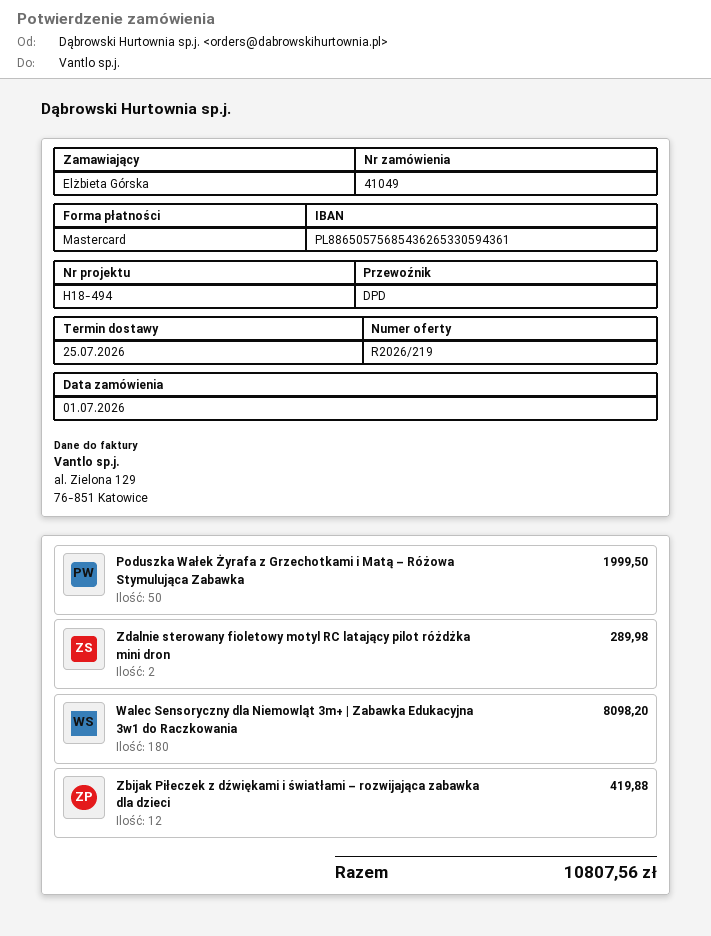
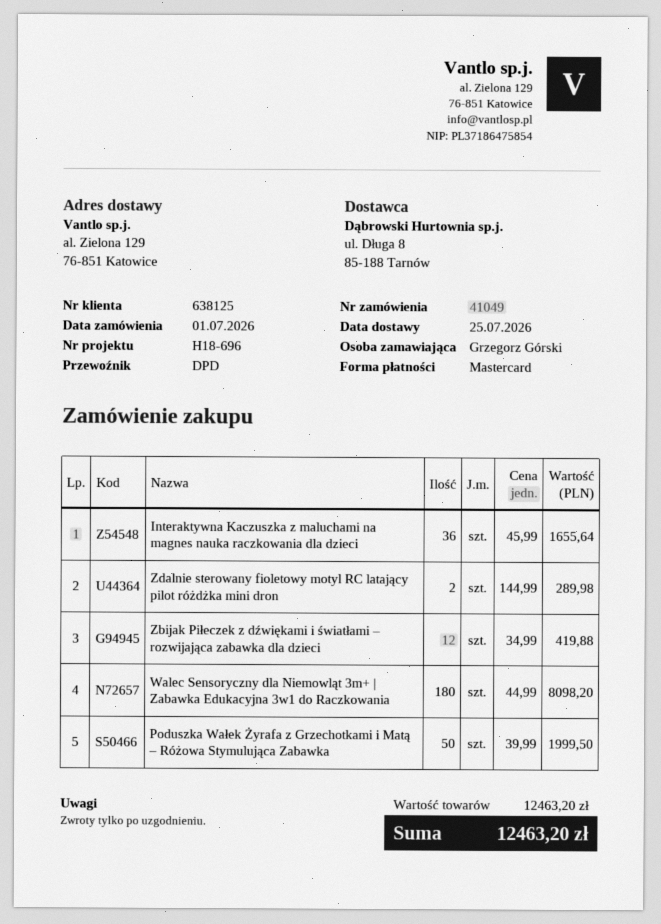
reference: H18-494 -> H18-696
ordered by: Elżbieta Górska -> Grzegorz Górski
Interaktywna Kaczuszka z maluchami na magnes nauka raczkowania dla dzieci: none -> 36 for 1655.64
total: 10807.56 -> 12463.20

